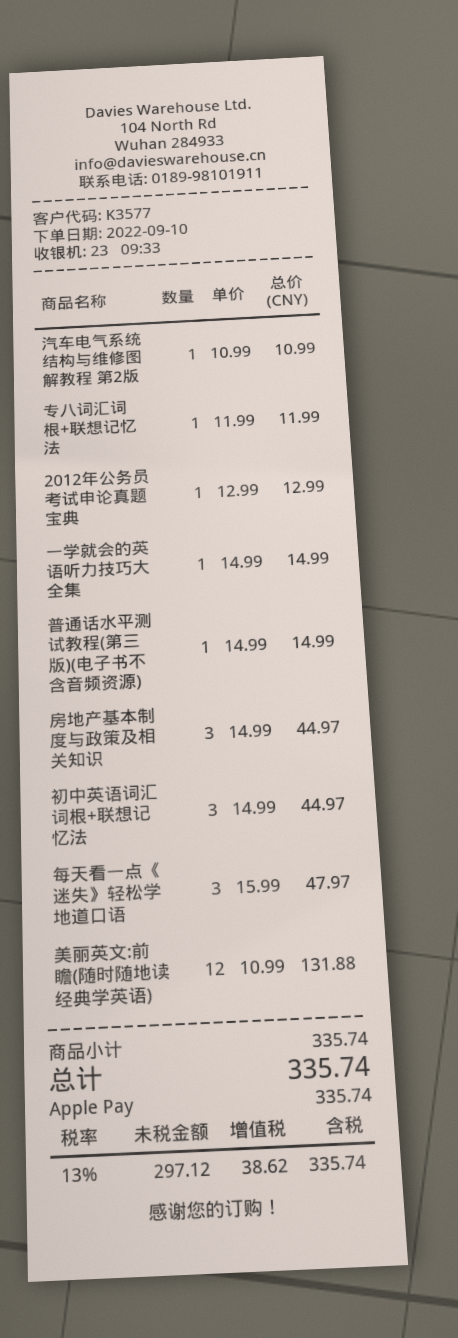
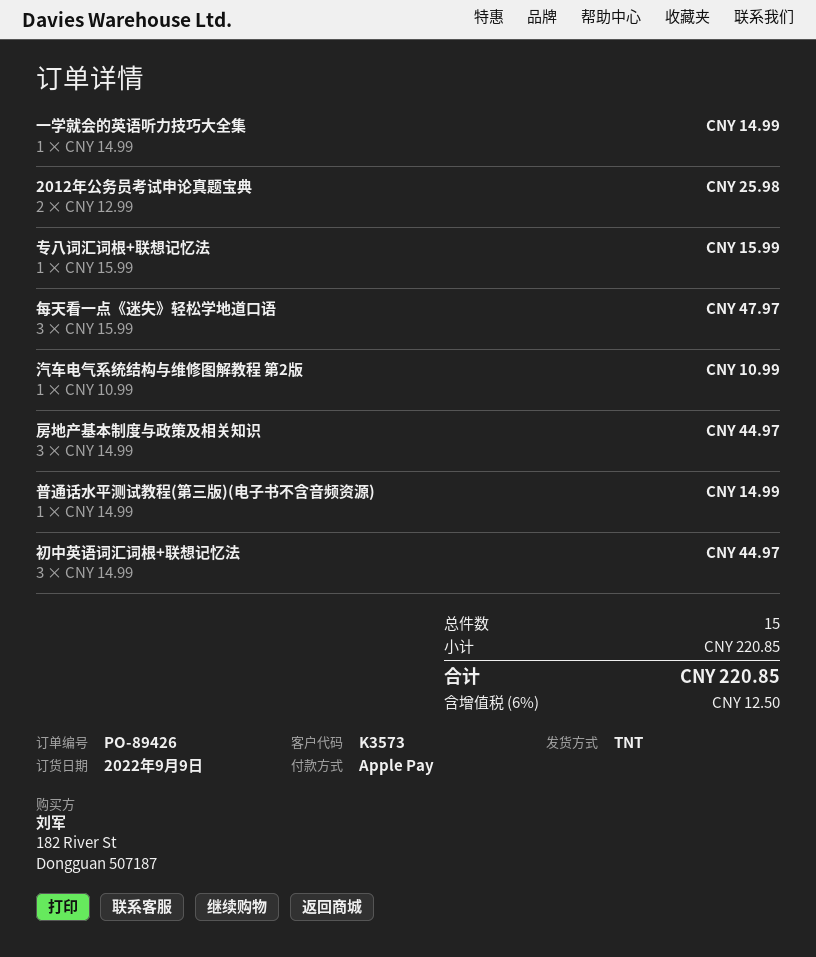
order date: 2022-09-10 -> 2022-09-09
customer number: K3577 -> K3573
专八词汇词根+联想记忆法: 1 x 11.99 = 11.99 -> 1 x 15.99 = 15.99
2012年公务员考试申论真题宝典: 1 x 12.99 = 12.99 -> 2 x 12.99 = 25.98
美丽英文:前瞻(随时随地读经典学英语): 12 x 10.99 = 131.88 -> none
subtotal: 335.74 -> 220.85
tax: 13% = 38.62 -> 6% = 12.50
total: 335.74 -> 220.85

